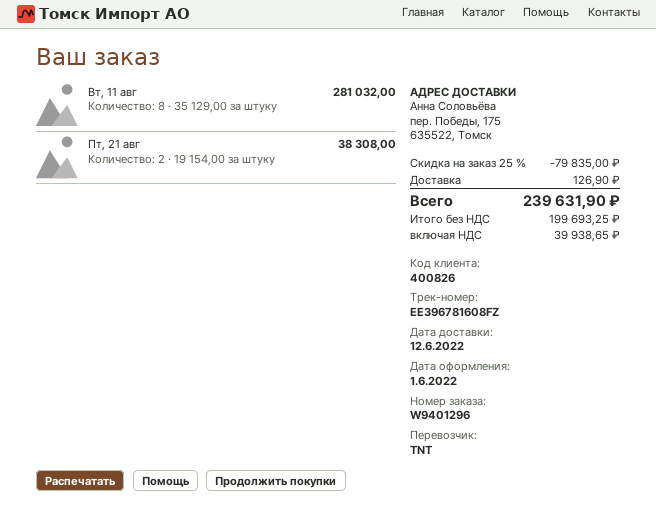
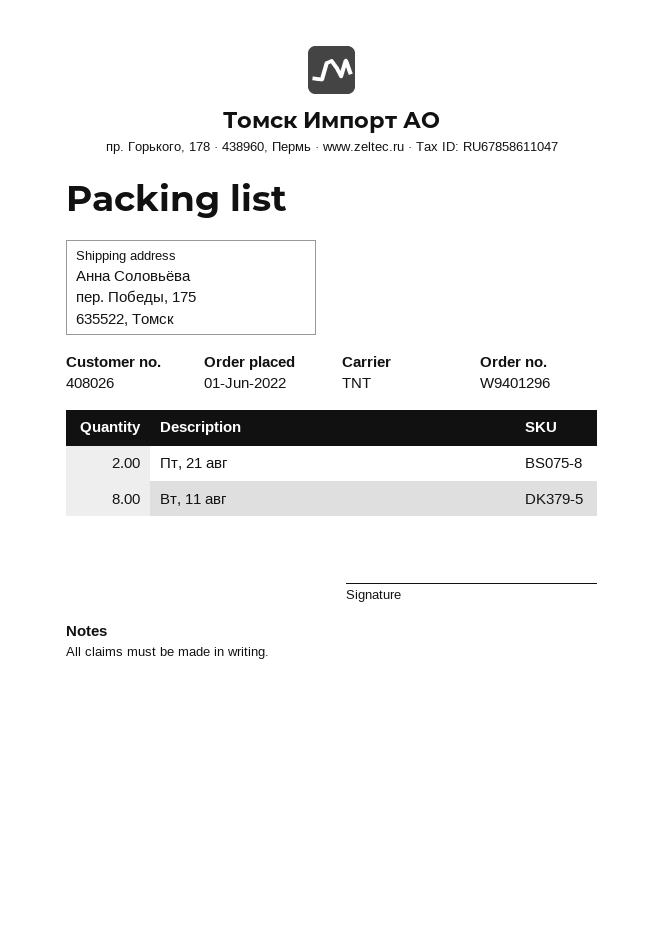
customer number: 400826 -> 408026

